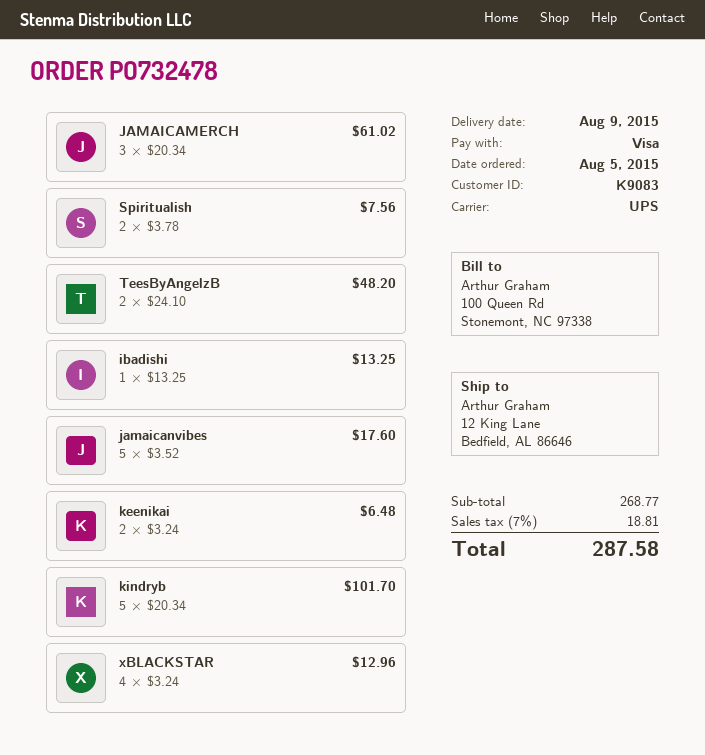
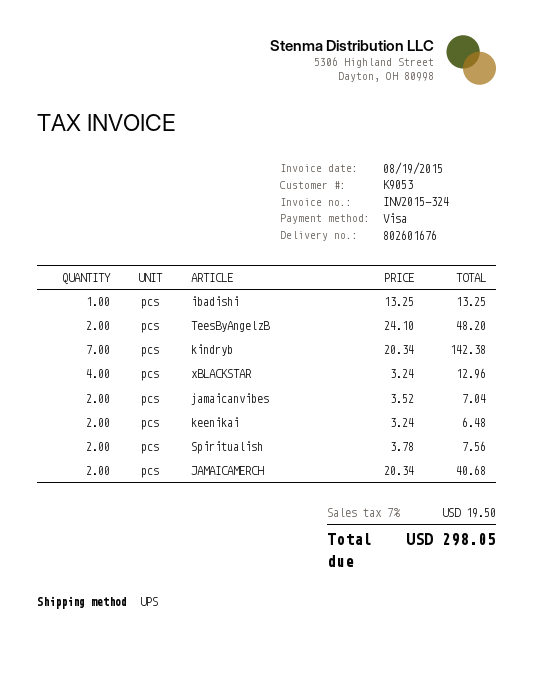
customer number: K9083 -> K9053
JAMAICAMERCH: 3 x 20.34 = 61.02 -> 2 x 20.34 = 40.68
jamaicanvibes: 5 x 3.52 = 17.60 -> 2 x 3.52 = 7.04
kindryb: 5 x 20.34 = 101.70 -> 7 x 20.34 = 142.38
tax: 7% = 18.81 -> 7% = 19.50
total: 287.58 -> 298.05

